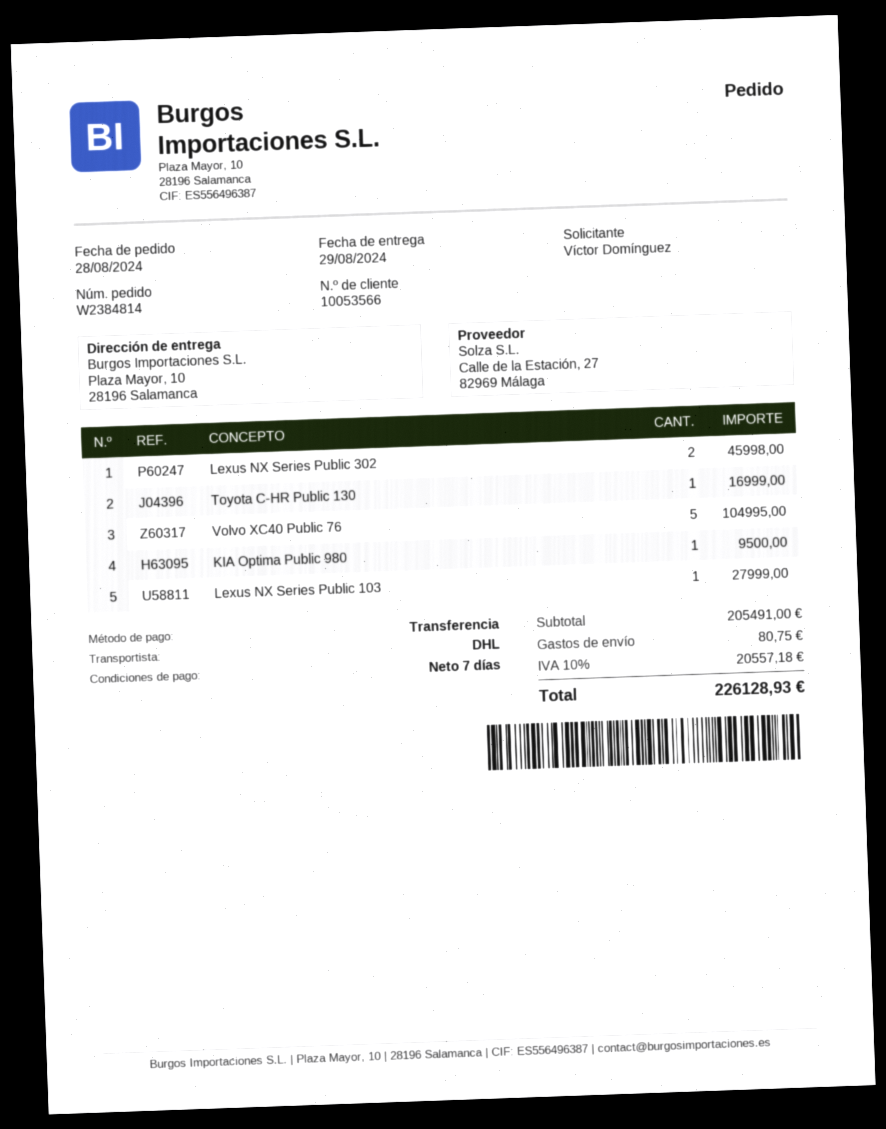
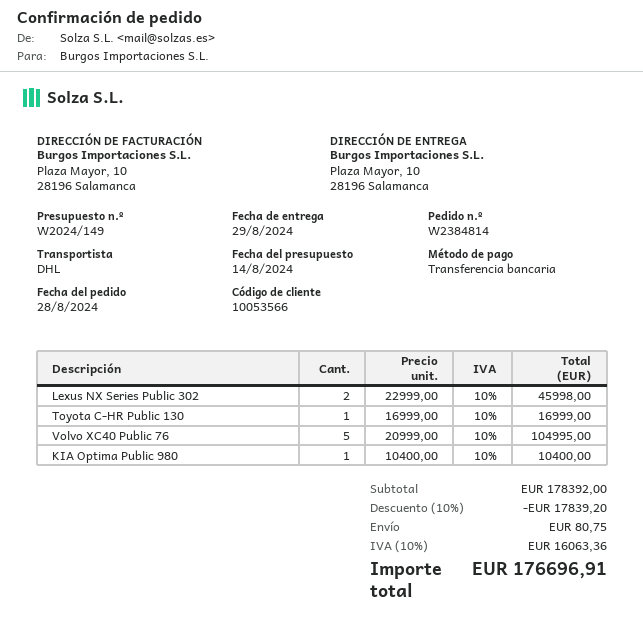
KIA Optima Public 980: 1 for 9500.00 -> 1 for 10400.00
Lexus NX Series Public 103: 1 for 27999.00 -> none
subtotal: 205491.00 -> 178392.00
discount: none -> 10% = 17839.20
tax: 10% = 20557.18 -> 10% = 16063.36
total: 226128.93 -> 176696.91

